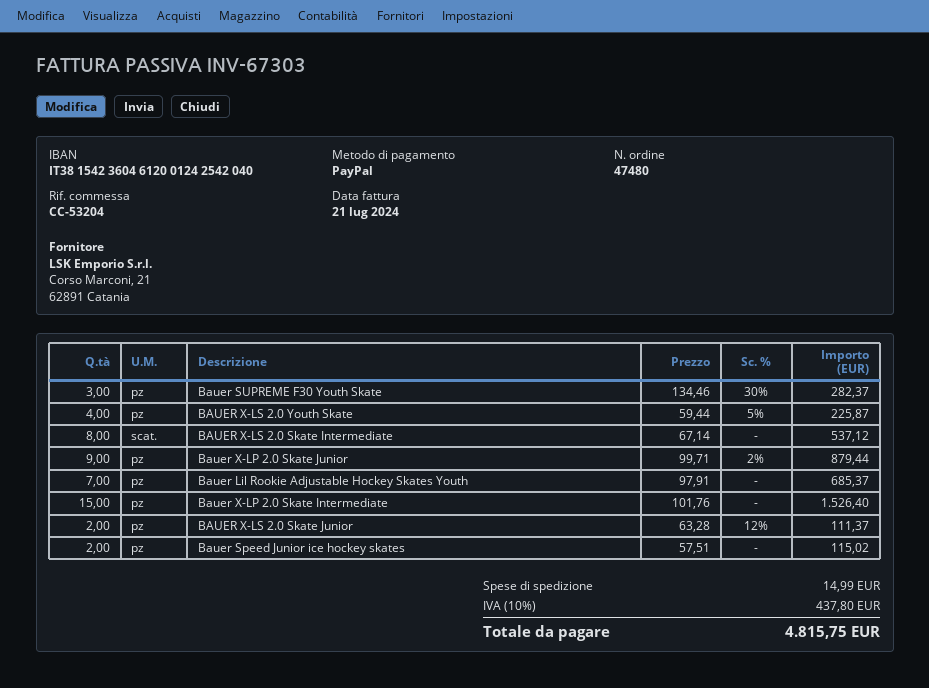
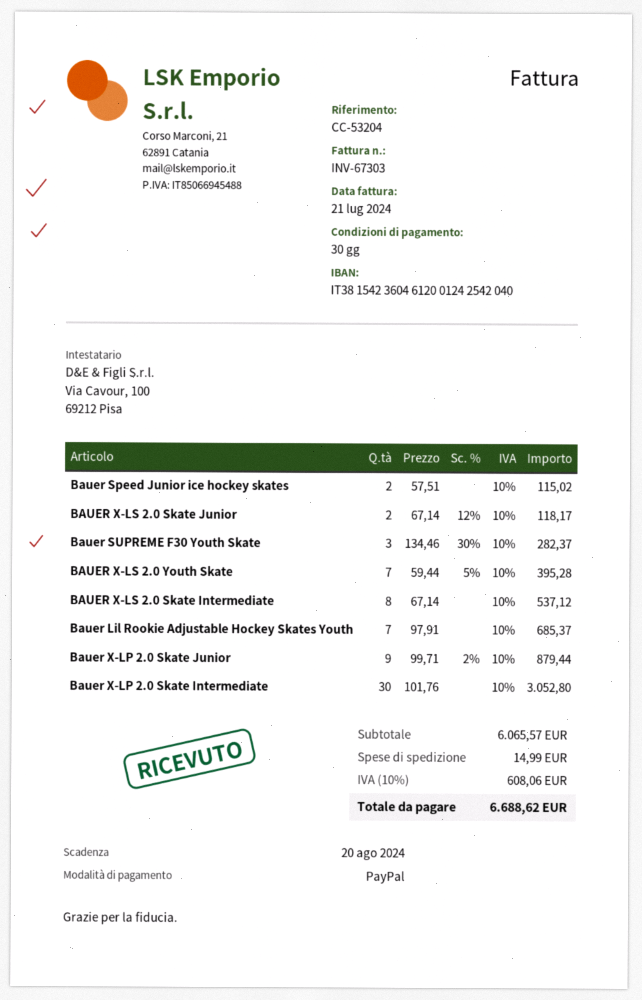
BAUER X-LS 2.0 Youth Skate: 4 x 59.44 - 5% = 225.87 -> 7 x 59.44 - 5% = 395.28
Bauer X-LP 2.0 Skate Intermediate: 15 x 101.76 = 1526.40 -> 30 x 101.76 = 3052.80
BAUER X-LS 2.0 Skate Junior: 2 x 63.28 - 12% = 111.37 -> 2 x 67.14 - 12% = 118.17
tax: 10% = 437.80 -> 10% = 608.06
total: 4815.75 -> 6688.62

